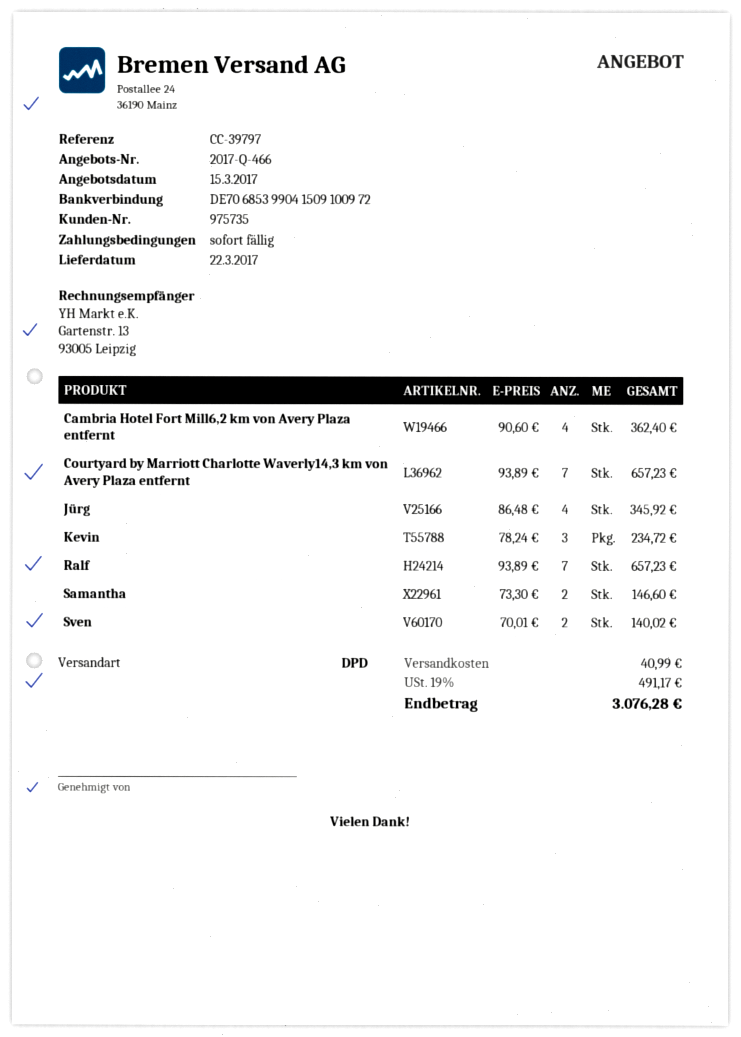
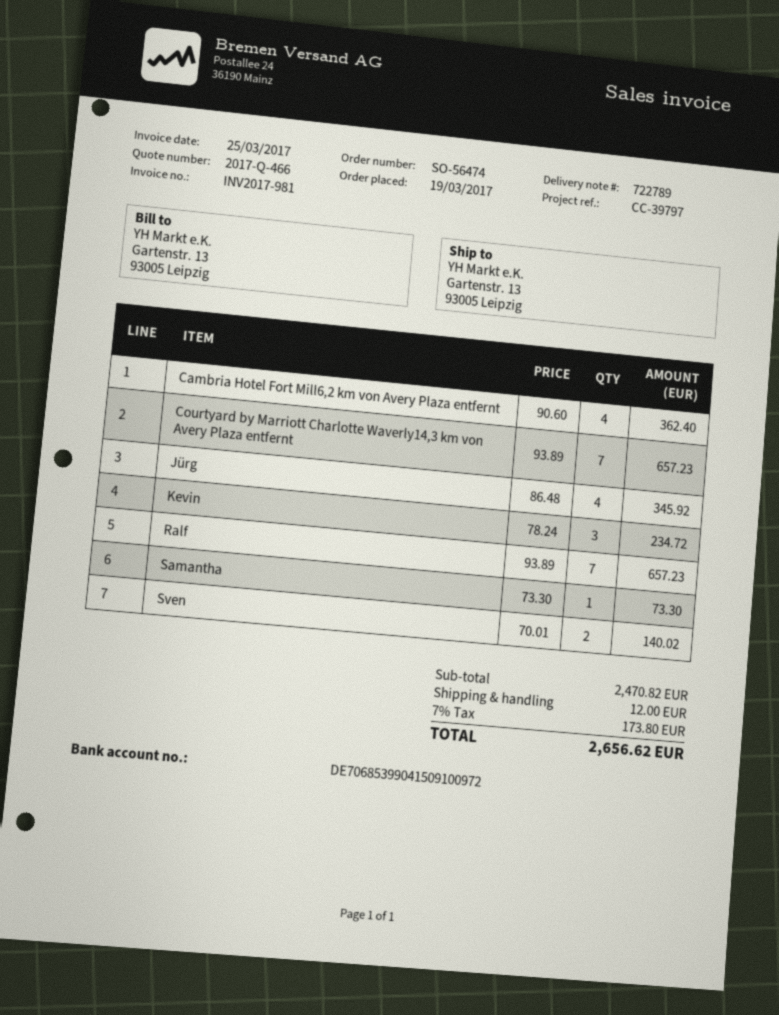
Samantha: 2 x 73.30 = 146.60 -> 1 x 73.30 = 73.30
shipping: 40.99 -> 12.00
tax: 19% = 491.17 -> 7% = 173.80
total: 3076.28 -> 2656.62

